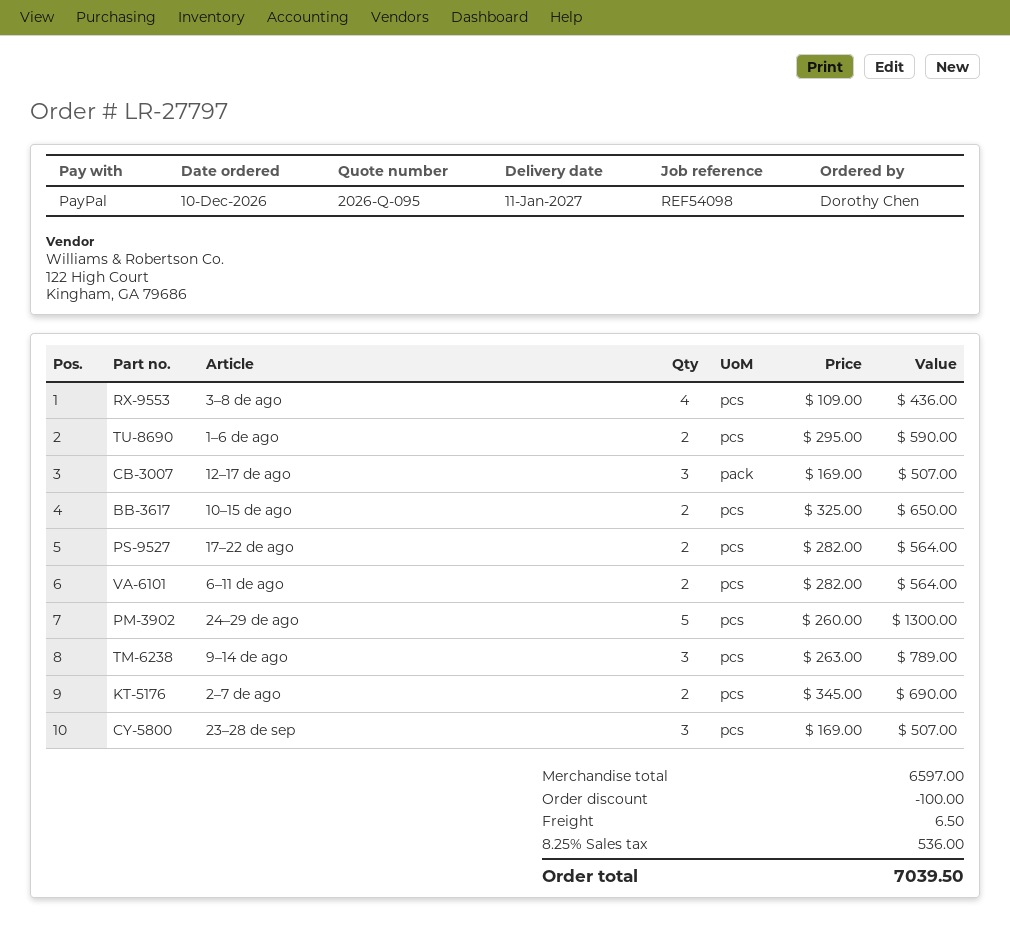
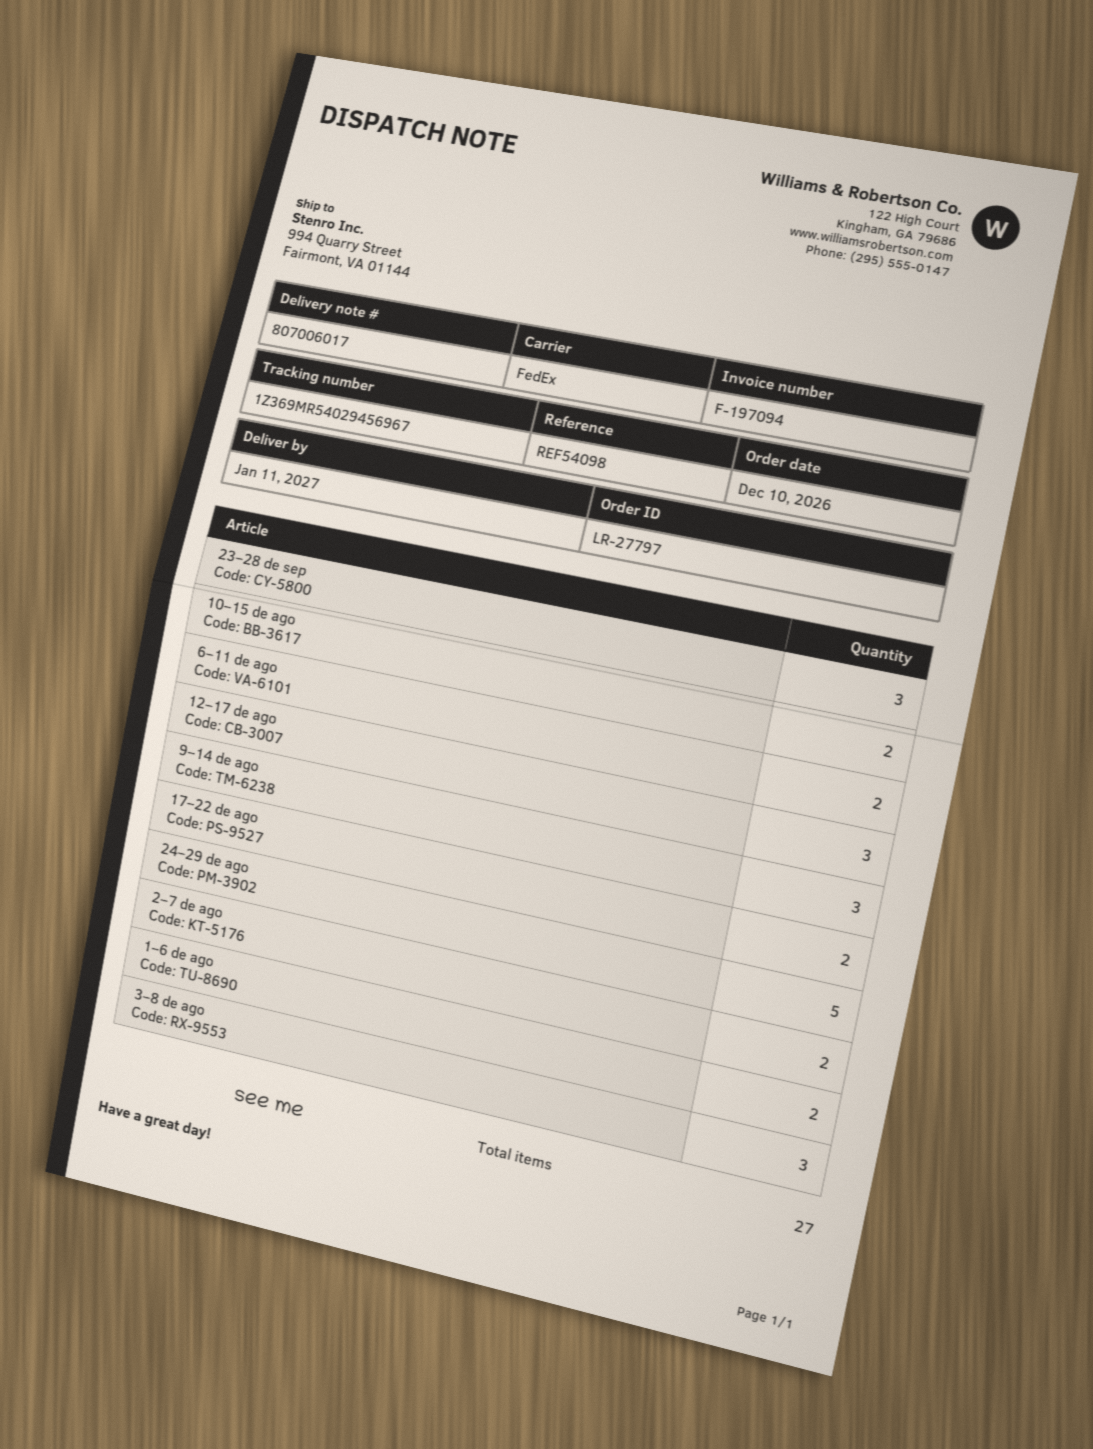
3–8 de ago: 4 -> 3

